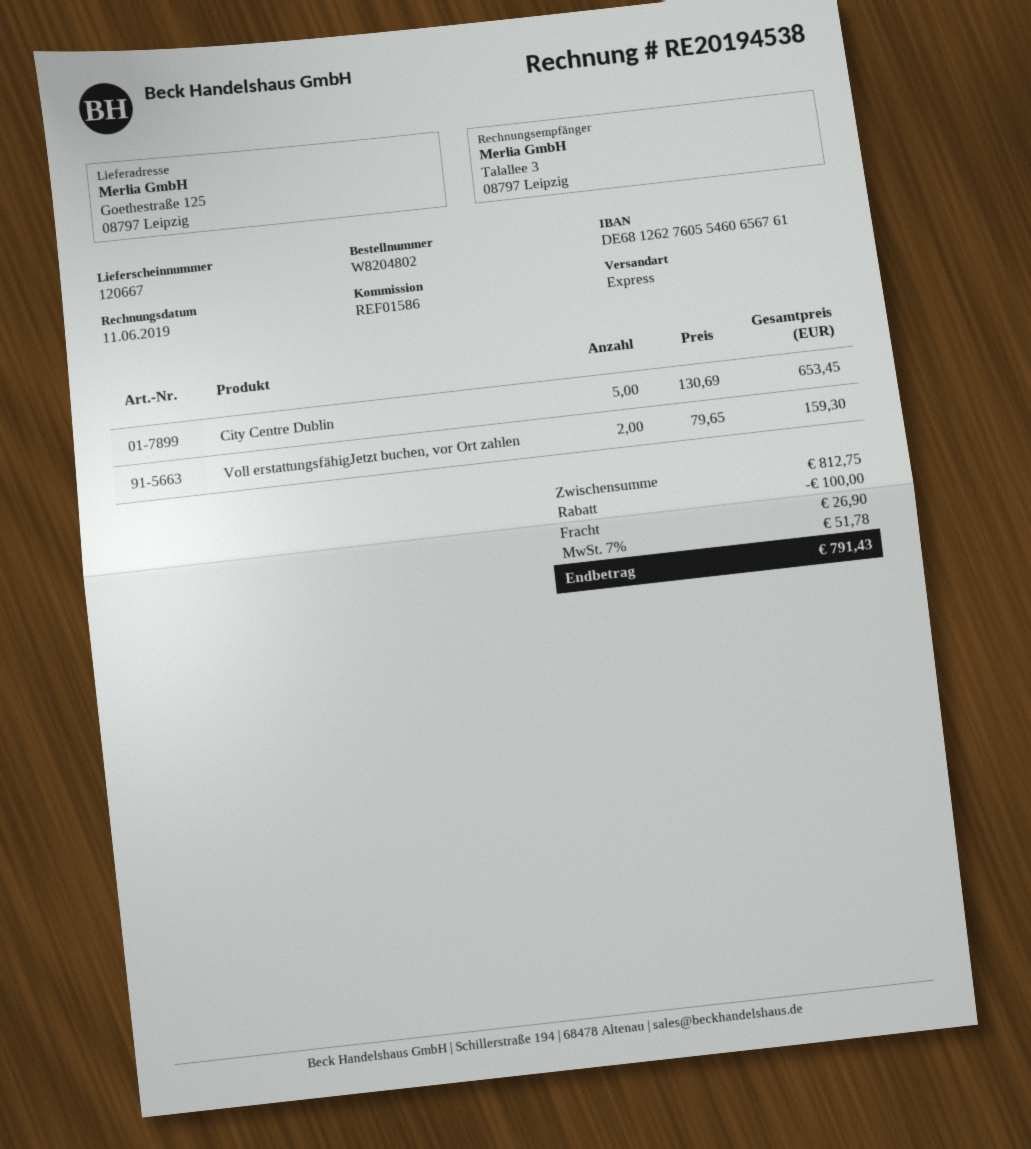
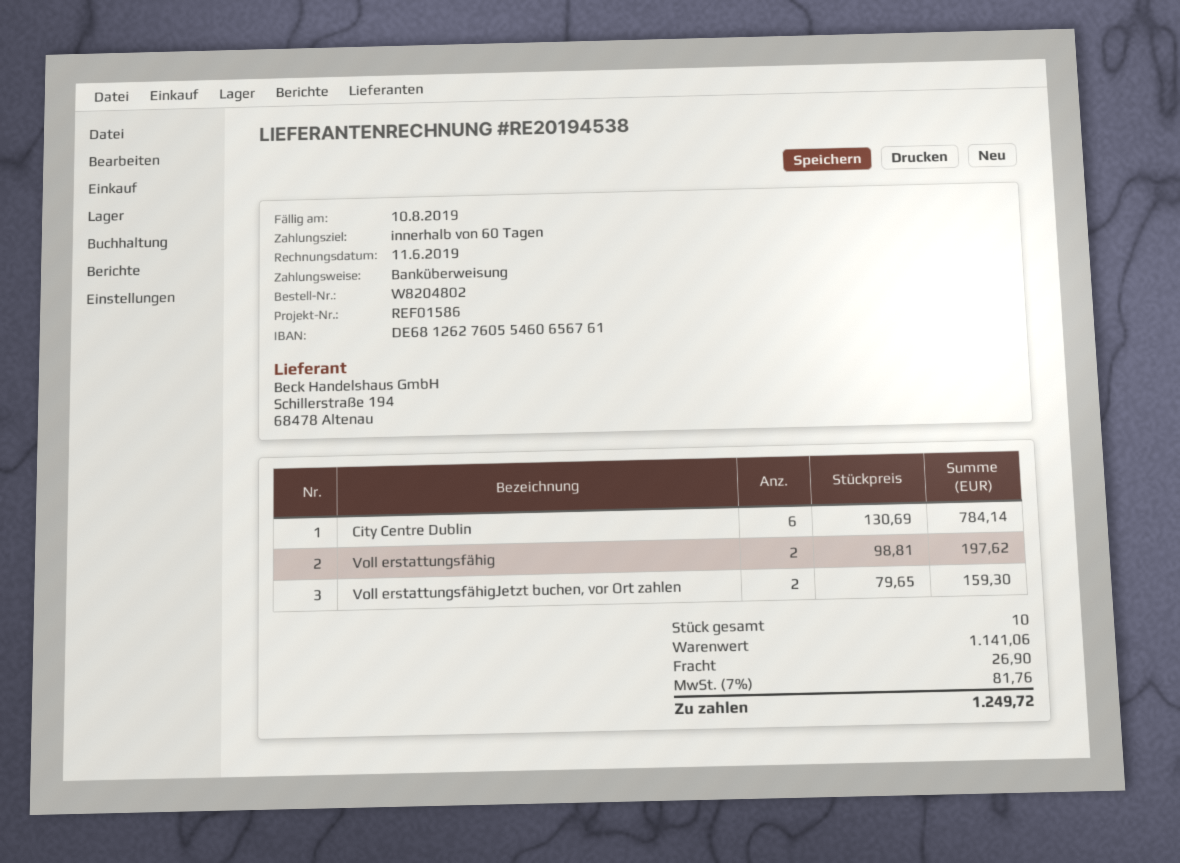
City Centre Dublin: 5 x 130.69 = 653.45 -> 6 x 130.69 = 784.14
Voll erstattungsfähig: none -> 2 x 98.81 = 197.62
subtotal: 812.75 -> 1141.06
discount: 100.00 -> none
tax: 7% = 51.78 -> 7% = 81.76
total: 791.43 -> 1249.72

